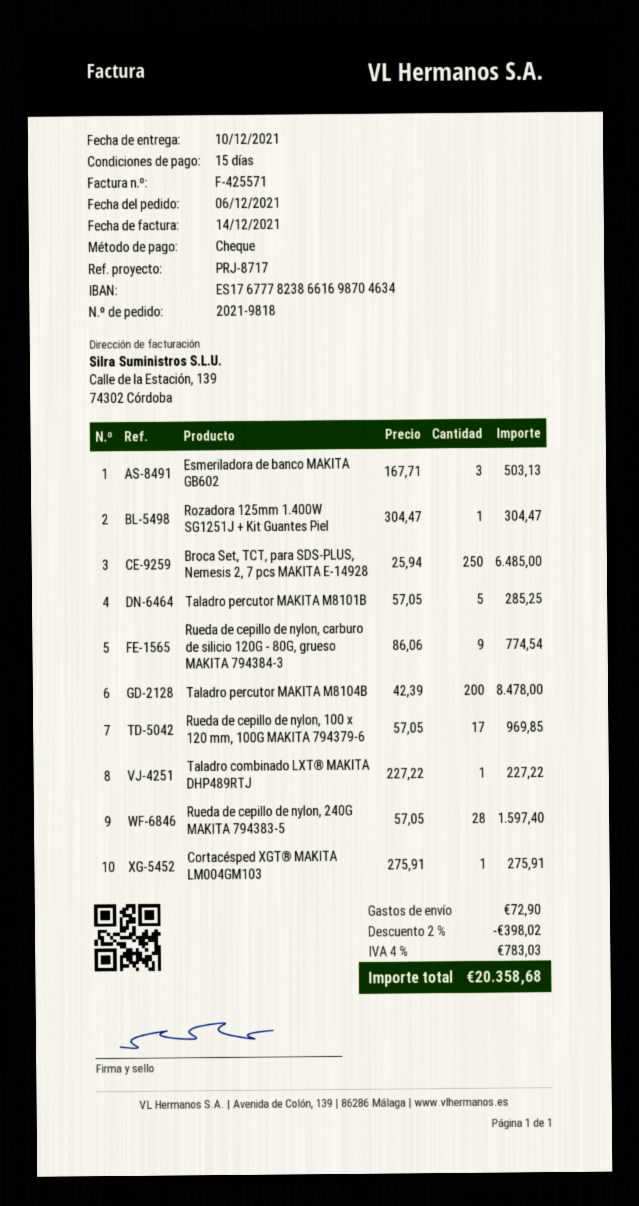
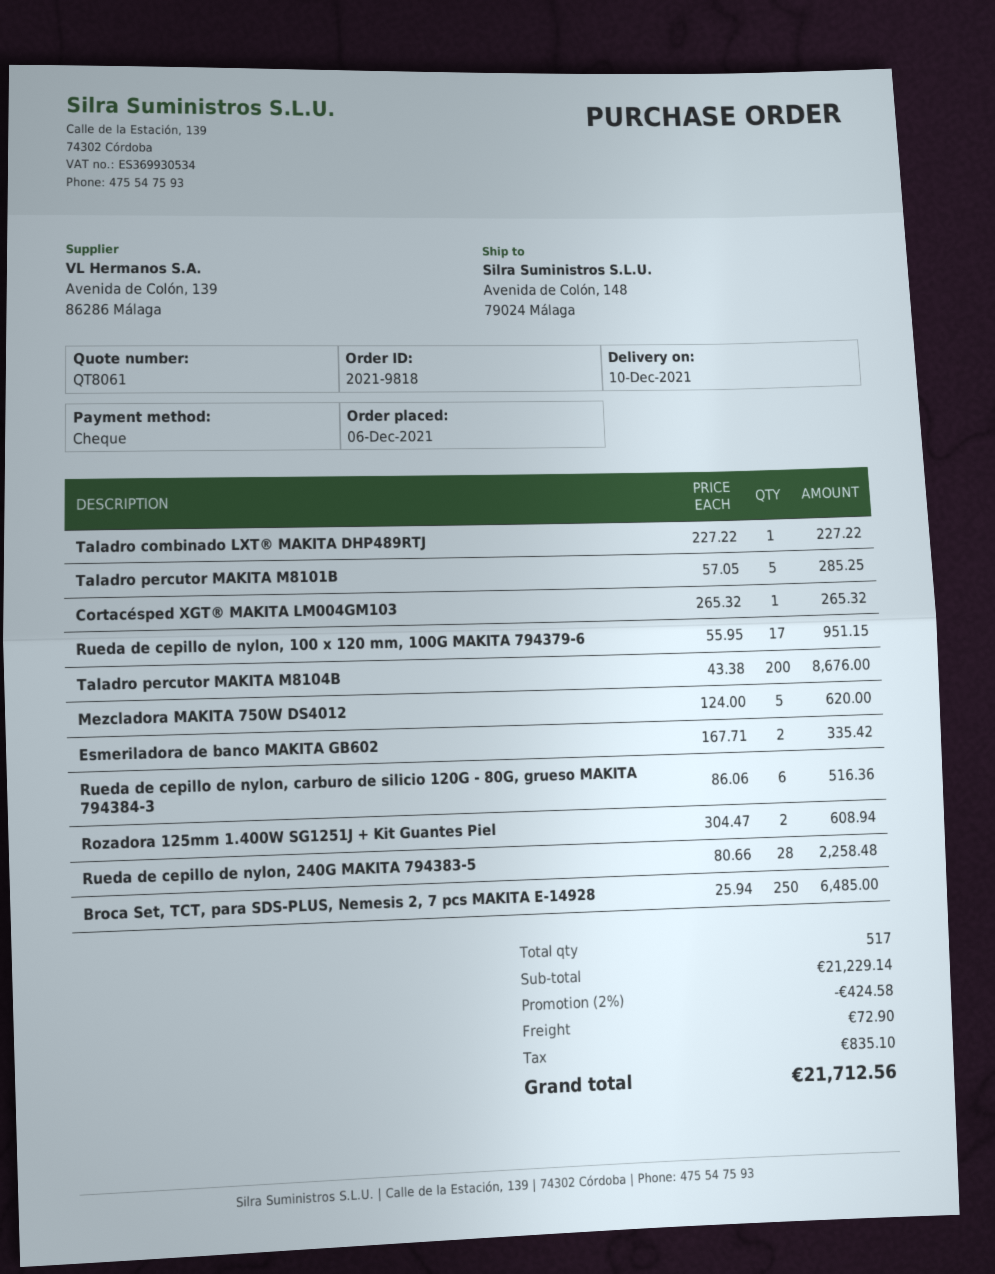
Esmeriladora de banco MAKITA GB602: 3 x 167.71 = 503.13 -> 2 x 167.71 = 335.42
Rozadora 125mm 1.400W SG1251J + Kit Guantes Piel: 1 x 304.47 = 304.47 -> 2 x 304.47 = 608.94
Rueda de cepillo de nylon, carburo de silicio 120G - 80G, grueso MAKITA 794384-3: 9 x 86.06 = 774.54 -> 6 x 86.06 = 516.36
Taladro percutor MAKITA M8104B: 200 x 42.39 = 8478.00 -> 200 x 43.38 = 8676.00
Rueda de cepillo de nylon, 100 x 120 mm, 100G MAKITA 794379-6: 17 x 57.05 = 969.85 -> 17 x 55.95 = 951.15
Rueda de cepillo de nylon, 240G MAKITA 794383-5: 28 x 57.05 = 1597.40 -> 28 x 80.66 = 2258.48
Cortacésped XGT® MAKITA LM004GM103: 1 x 275.91 = 275.91 -> 1 x 265.32 = 265.32
Mezcladora MAKITA 750W DS4012: none -> 5 x 124.00 = 620.00
discount: 2% = 398.02 -> 2% = 424.58
tax: 783.03 -> 835.10
total: 20358.68 -> 21712.56

